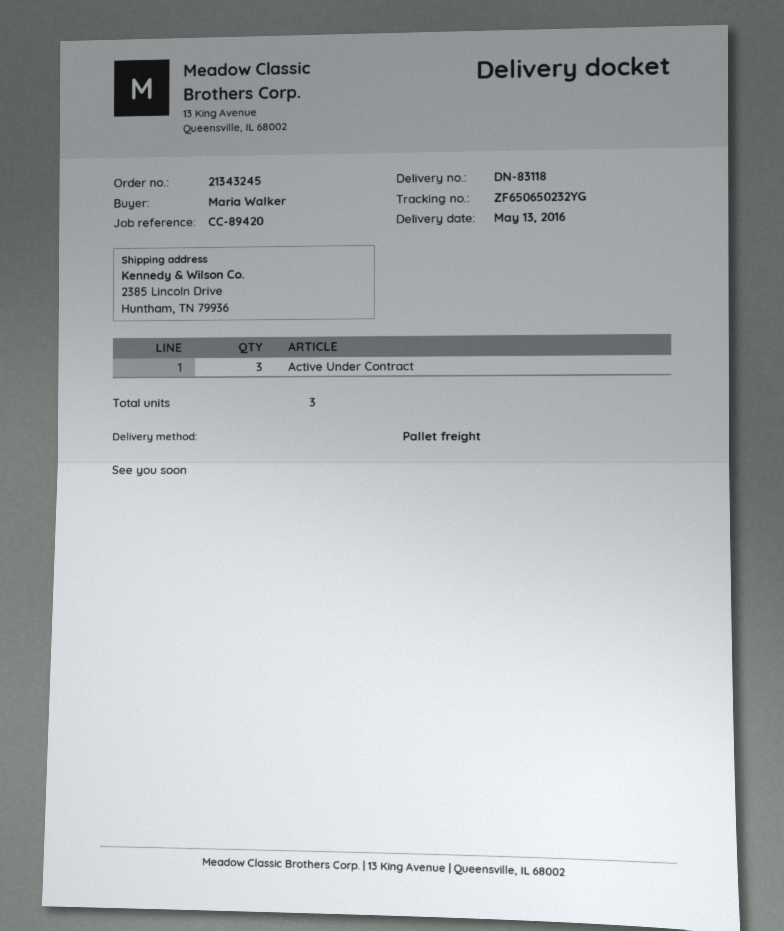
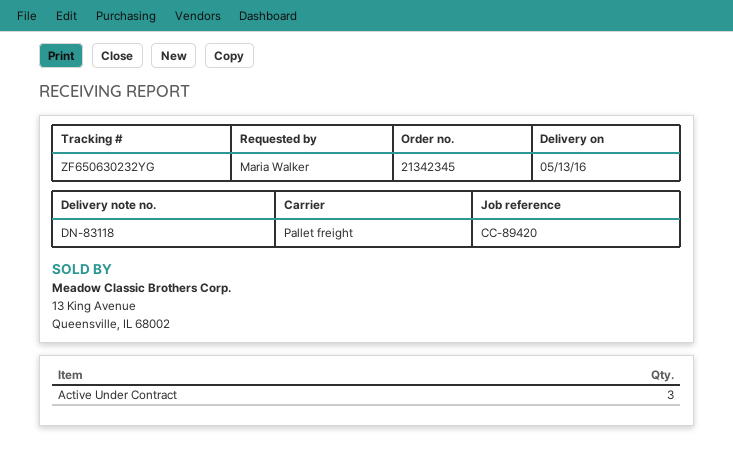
order number: 21343245 -> 21342345
tracking number: ZF650650232YG -> ZF650630232YG

